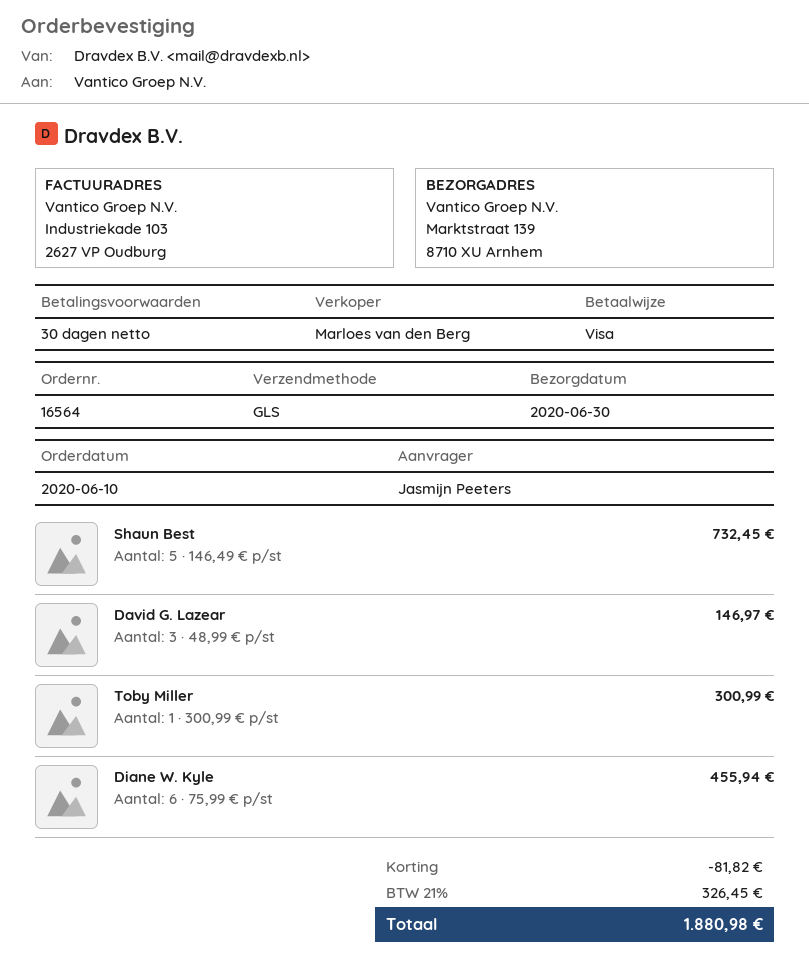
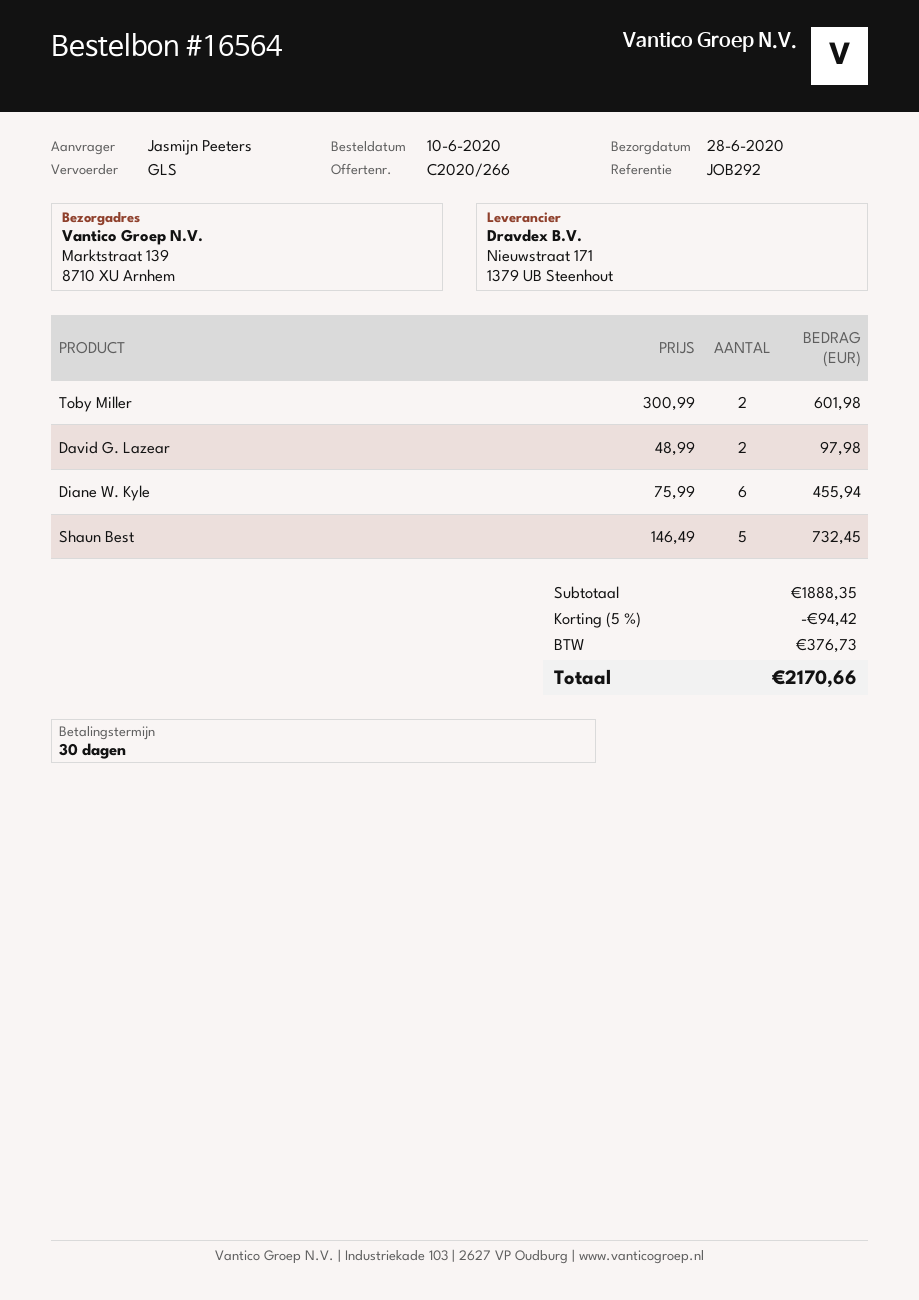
delivery date: 2020-06-30 -> 2020-06-28
David G. Lazear: 3 x 48.99 = 146.97 -> 2 x 48.99 = 97.98
Toby Miller: 1 x 300.99 = 300.99 -> 2 x 300.99 = 601.98
discount: 81.82 -> 94.42
tax: 326.45 -> 376.73
total: 1880.98 -> 2170.66

